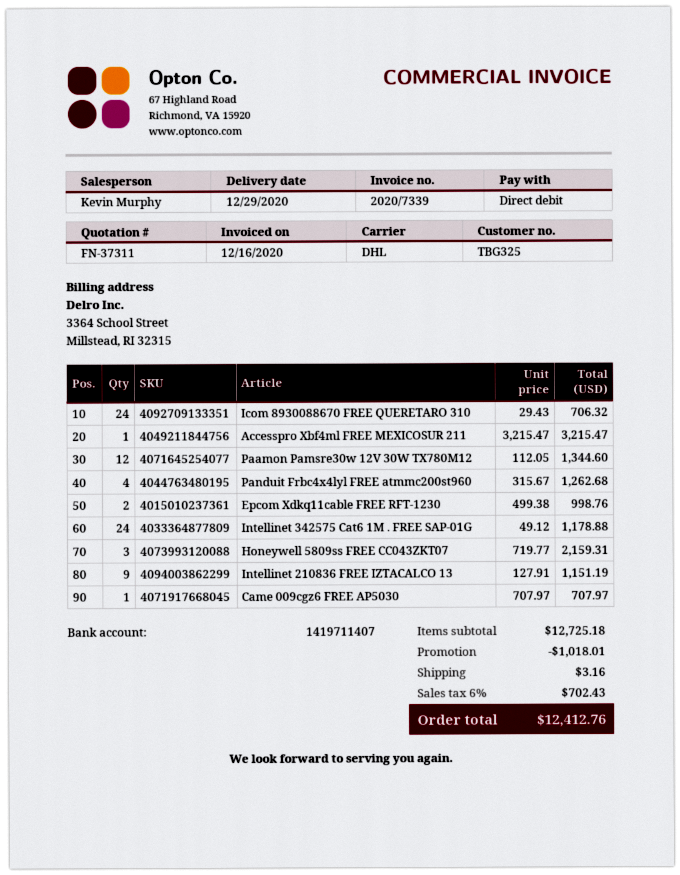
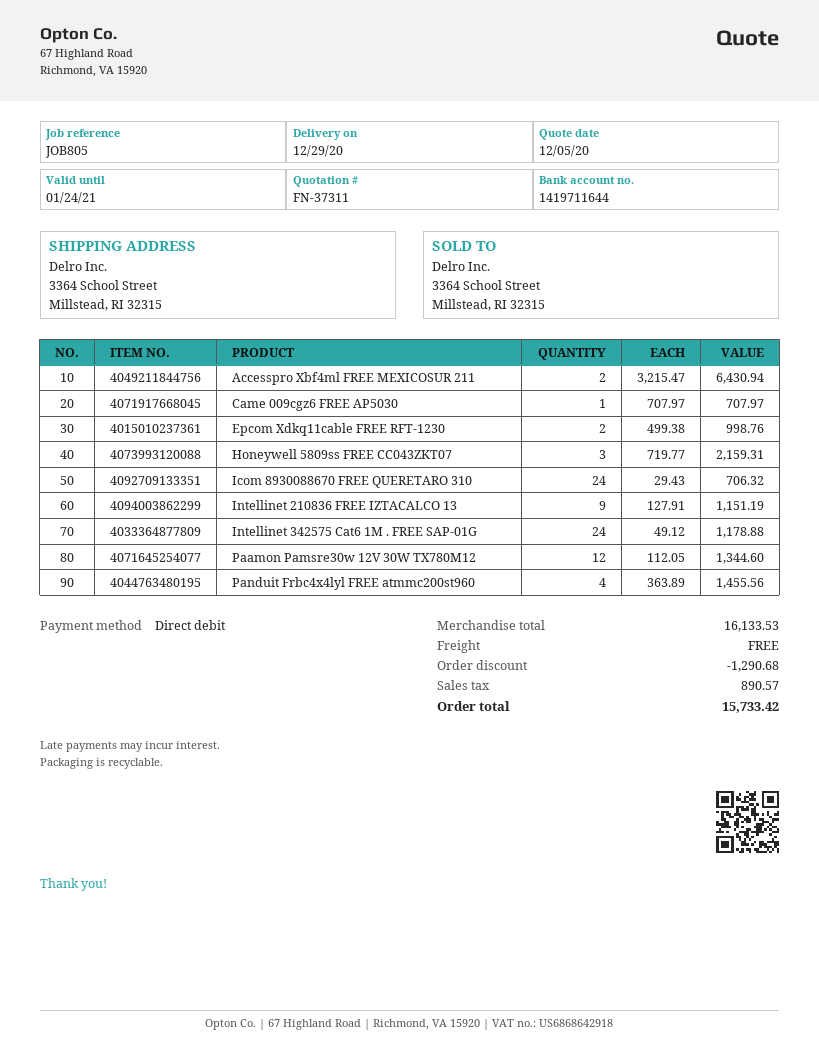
bank account: 1419711407 -> 1419711644
Accesspro Xbf4ml FREE MEXICOSUR 211: 1 x 3215.47 = 3215.47 -> 2 x 3215.47 = 6430.94
Panduit Frbc4x4lyl FREE atmmc200st960: 4 x 315.67 = 1262.68 -> 4 x 363.89 = 1455.56
subtotal: 12725.18 -> 16133.53
discount: 1018.01 -> 1290.68
shipping: 3.16 -> 0.00
tax: 702.43 -> 890.57
total: 12412.76 -> 15733.42

